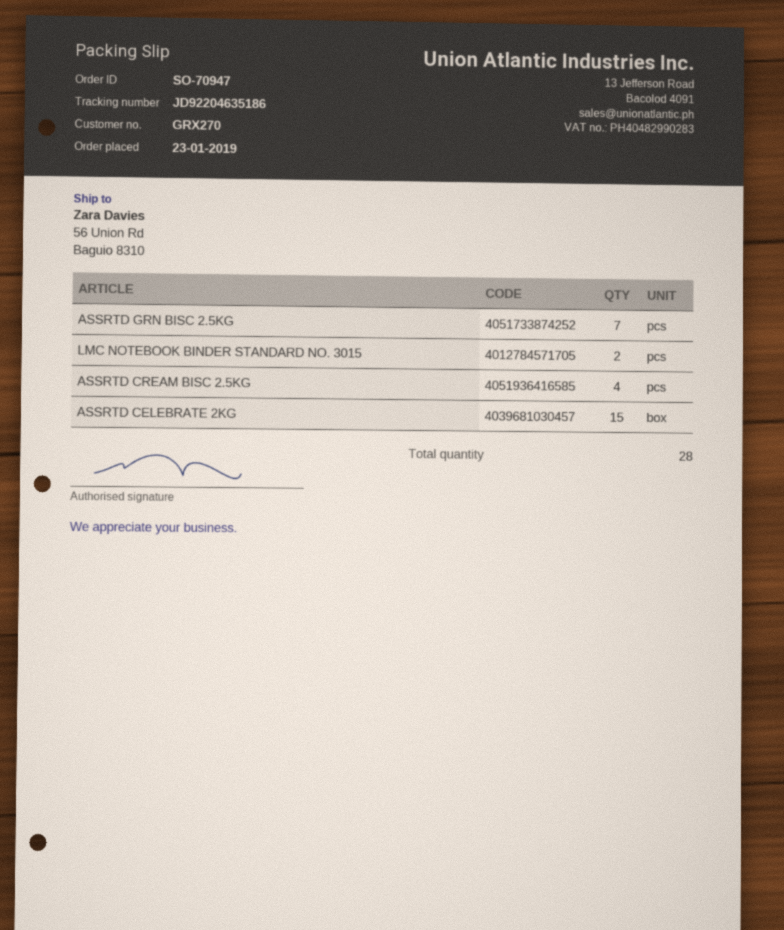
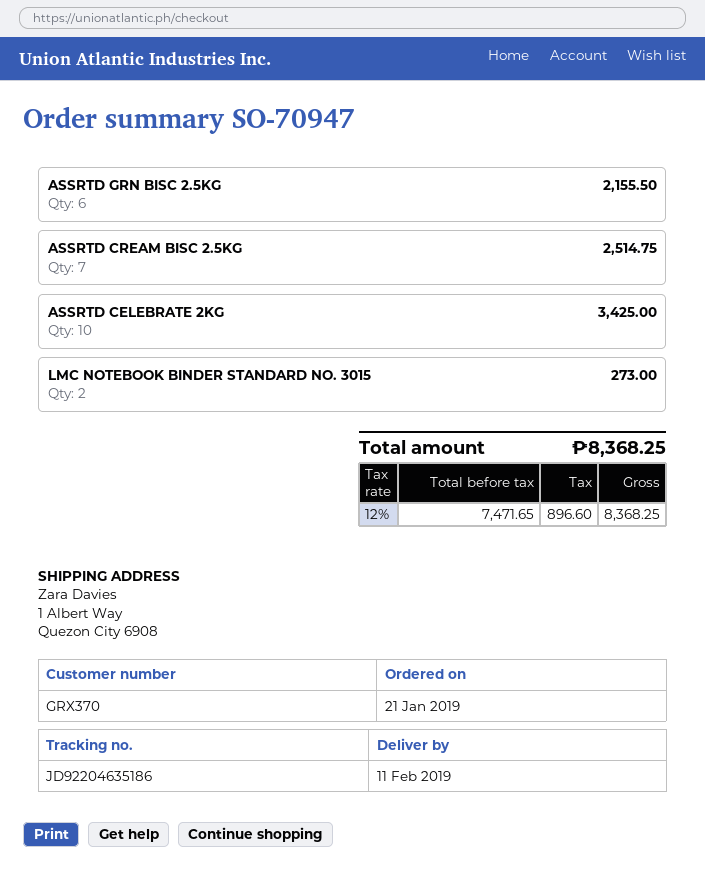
order date: 2019-01-23 -> 2019-01-21
customer number: GRX270 -> GRX370
ship to: 56 Union Rd, Baguio 8310 -> 1 Albert Way, Quezon City 6908
ASSRTD GRN BISC 2.5KG: 7 -> 6
ASSRTD CREAM BISC 2.5KG: 4 -> 7
ASSRTD CELEBRATE 2KG: 15 -> 10

